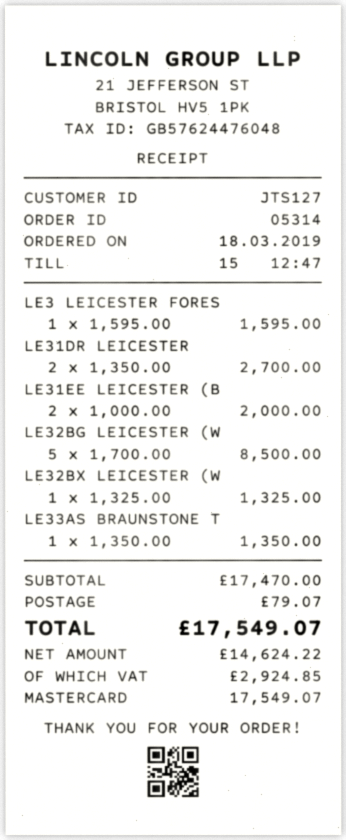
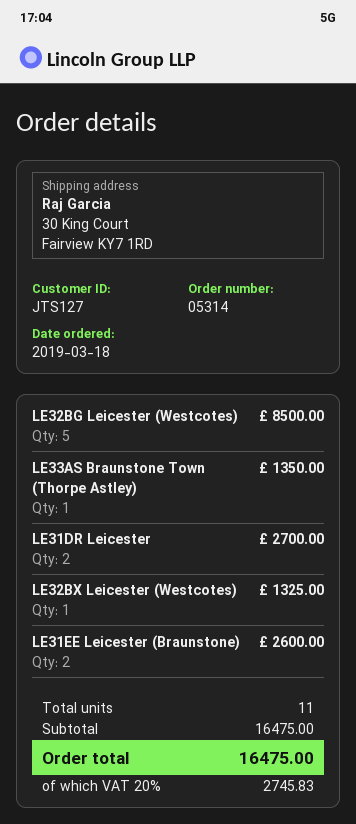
LE3 LEICESTER FORES: 1 for 1595.00 -> none
LE31EE LEICESTER (B: 2 for 2000.00 -> 2 for 2600.00
subtotal: 17470.00 -> 16475.00
shipping: 79.07 -> none
tax: 2924.85 -> 2745.83
total: 17549.07 -> 16475.00

